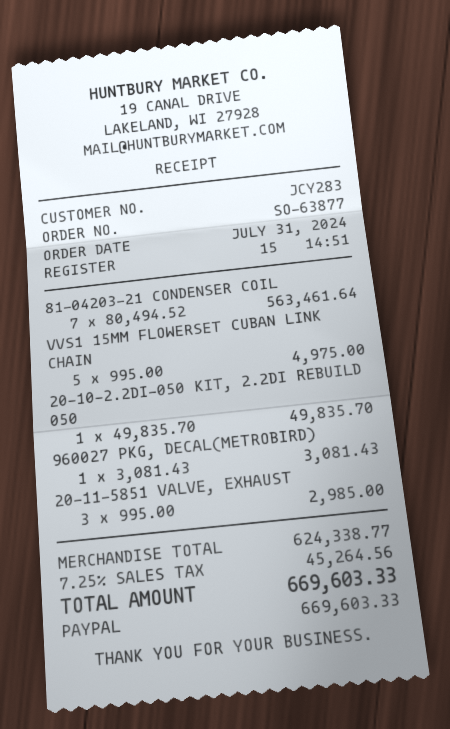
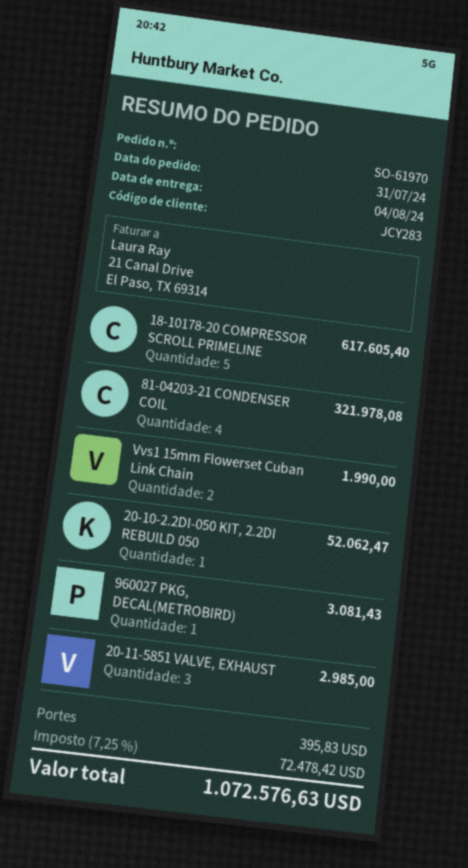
order number: SO-63877 -> SO-61970
81-04203-21 CONDENSER COIL: 7 for 563461.64 -> 4 for 321978.08
VVS1 15MM FLOWERSET CUBAN LINK CHAIN: 5 for 4975.00 -> 2 for 1990.00
20-10-2.2DI-050 KIT, 2.2DI REBUILD 050: 1 for 49835.70 -> 1 for 52062.47
18-10178-20 COMPRESSOR SCROLL PRIMELINE: none -> 5 for 617605.40
shipping: none -> 395.83
tax: 7.25% = 45264.56 -> 7.25% = 72478.42
total: 669603.33 -> 1072576.63

